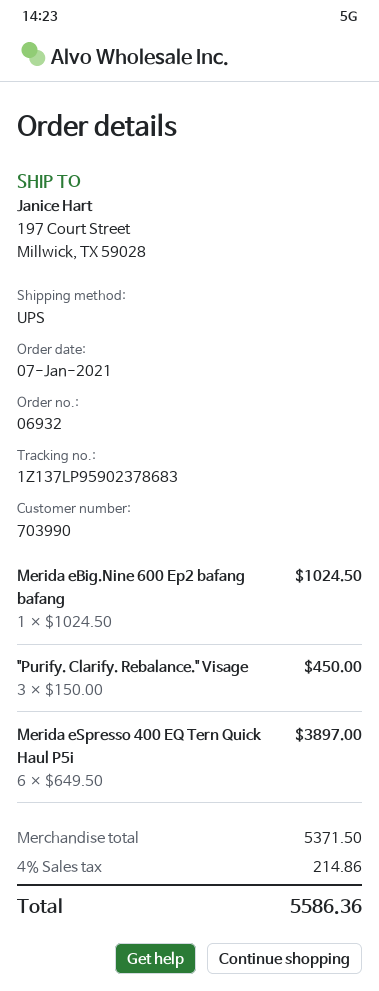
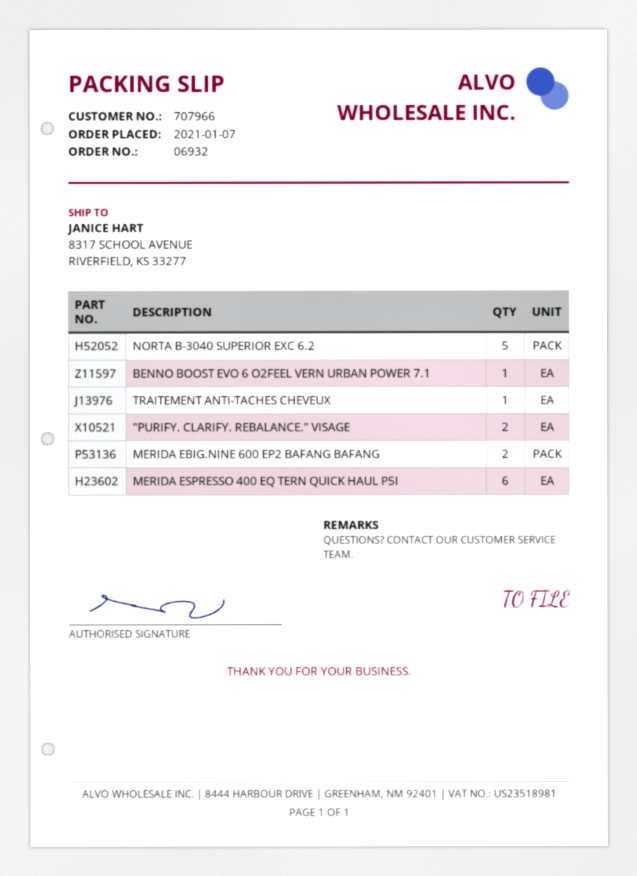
customer number: 703990 -> 707966
ship to: 197 Court Street, Millwick, TX 59028 -> 8317 SCHOOL AVENUE, RIVERFIELD, KS 33277
Merida eBig.Nine 600 Ep2 bafang bafang: 1 -> 2
"Purify. Clarify. Rebalance." Visage: 3 -> 2
NORTA B-3040 SUPERIOR EXC 6.2: none -> 5
BENNO BOOST EVO 6 O2FEEL VERN URBAN POWER 7.1: none -> 1
TRAITEMENT ANTI-TACHES CHEVEUX: none -> 1

